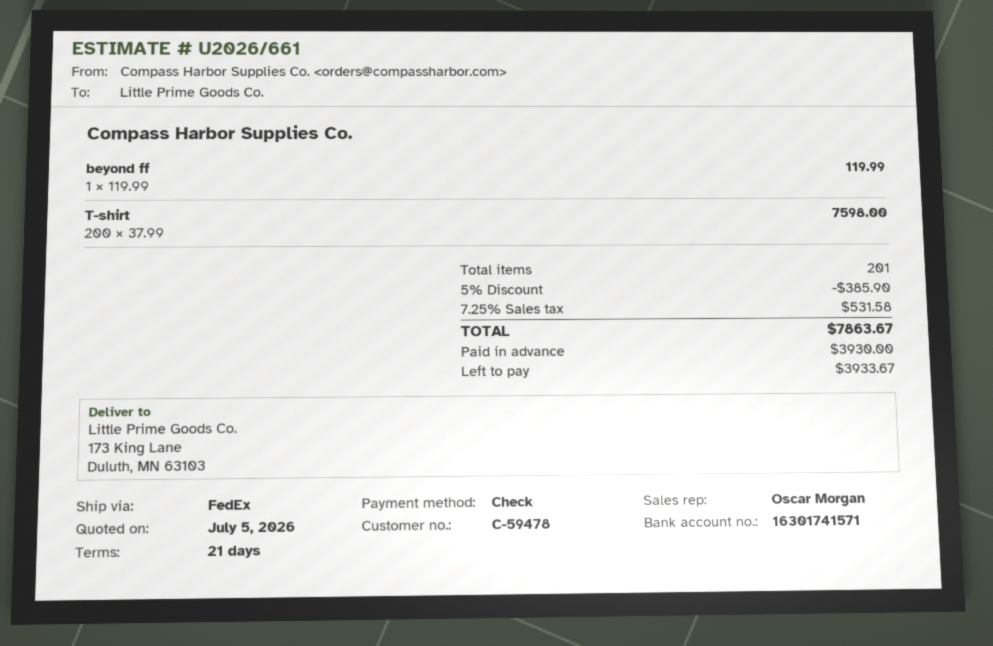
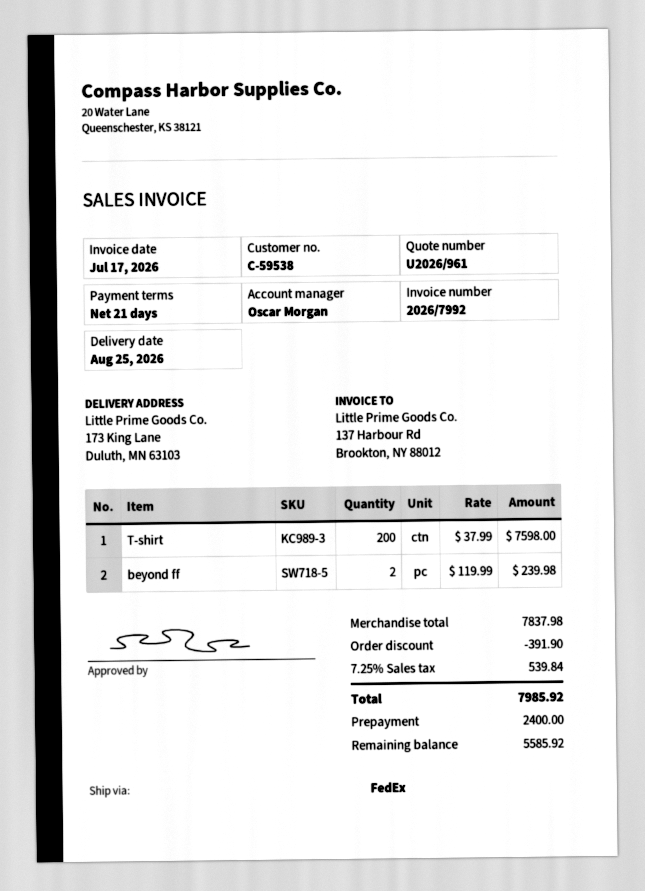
quote number: U2026/661 -> U2026/961
customer number: C-59478 -> C-59538
beyond ff: 1 x 119.99 = 119.99 -> 2 x 119.99 = 239.98
discount: 385.90 -> 391.90
tax: 7.25% = 531.58 -> 7.25% = 539.84
total: 7863.67 -> 7985.92
deposit: 3930.00 -> 2400.00
balance: 3933.67 -> 5585.92

